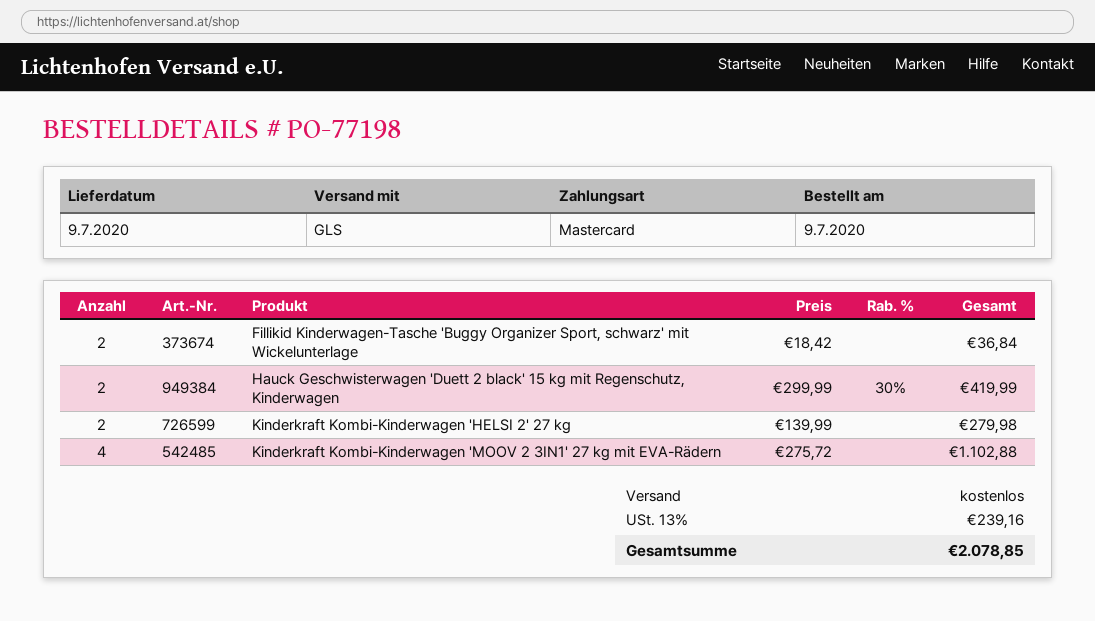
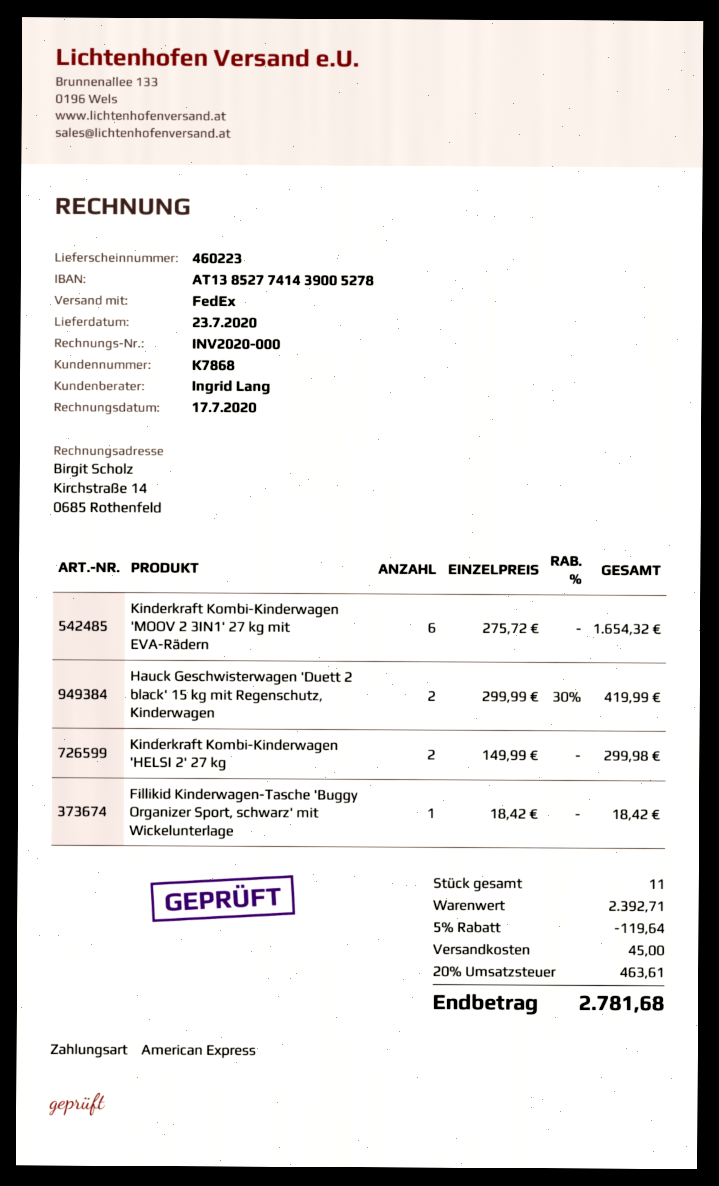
delivery date: 2020-07-09 -> 2020-07-23
payment method: Mastercard -> American Express
shipping method: GLS -> FedEx
Fillikid Kinderwagen-Tasche 'Buggy Organizer Sport, schwarz' mit Wickelunterlage: 2 x 18.42 = 36.84 -> 1 x 18.42 = 18.42
Kinderkraft Kombi-Kinderwagen 'HELSI 2' 27 kg: 2 x 139.99 = 279.98 -> 2 x 149.99 = 299.98
Kinderkraft Kombi-Kinderwagen 'MOOV 2 3IN1' 27 kg mit EVA-Rädern: 4 x 275.72 = 1102.88 -> 6 x 275.72 = 1654.32
discount: none -> 5% = 119.64
shipping: 0.00 -> 45.00
tax: 13% = 239.16 -> 20% = 463.61
total: 2078.85 -> 2781.68

